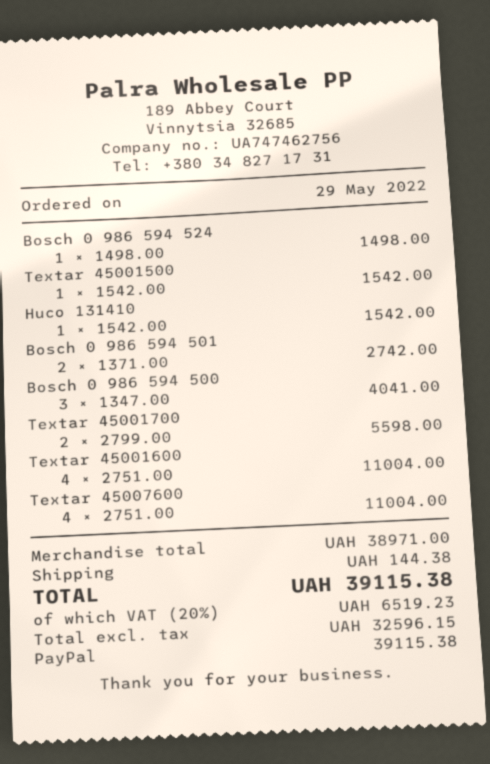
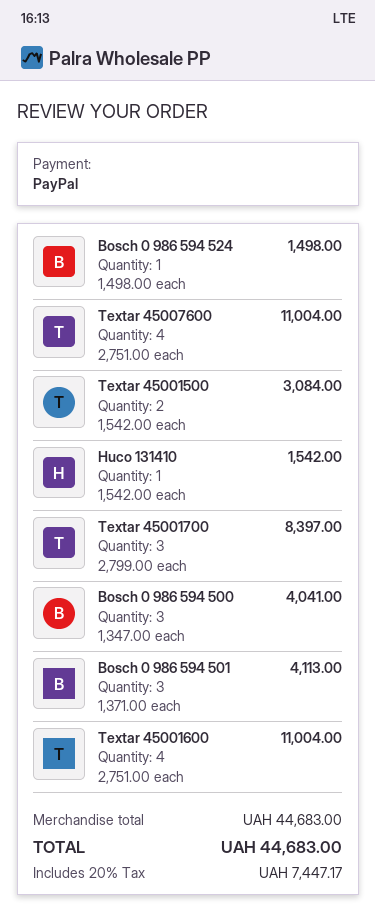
Textar 45001500: 1 x 1542.00 = 1542.00 -> 2 x 1542.00 = 3084.00
Bosch 0 986 594 501: 2 x 1371.00 = 2742.00 -> 3 x 1371.00 = 4113.00
Textar 45001700: 2 x 2799.00 = 5598.00 -> 3 x 2799.00 = 8397.00
subtotal: 38971.00 -> 44683.00
shipping: 144.38 -> none
tax: 20% = 6519.23 -> 20% = 7447.17
total: 39115.38 -> 44683.00

